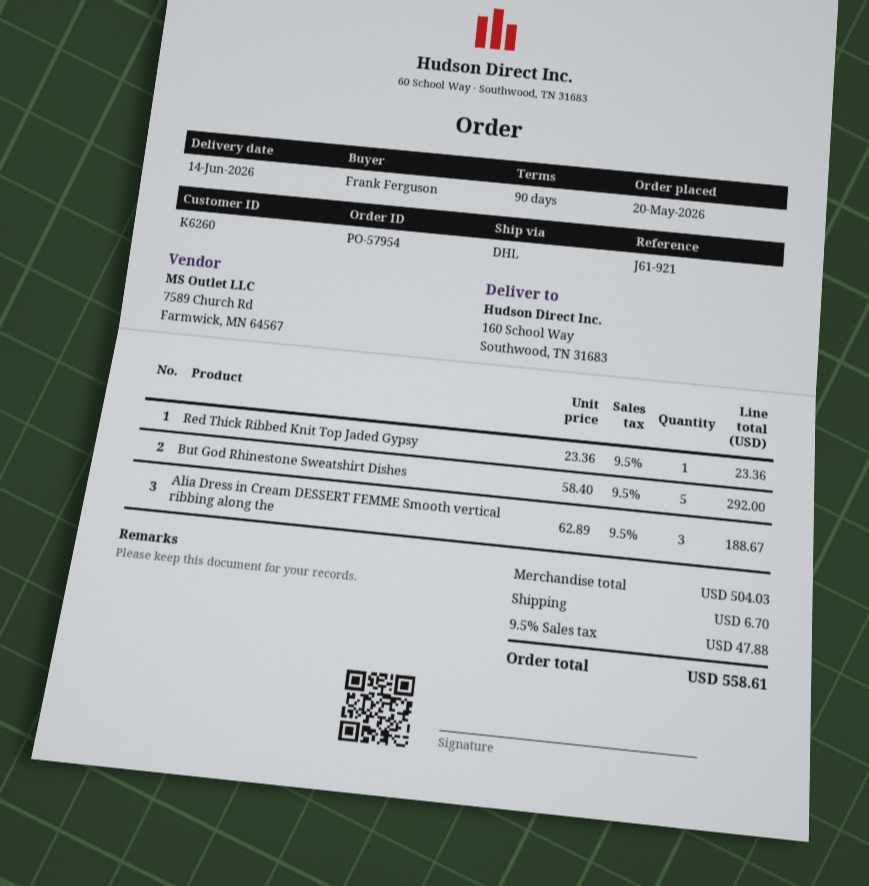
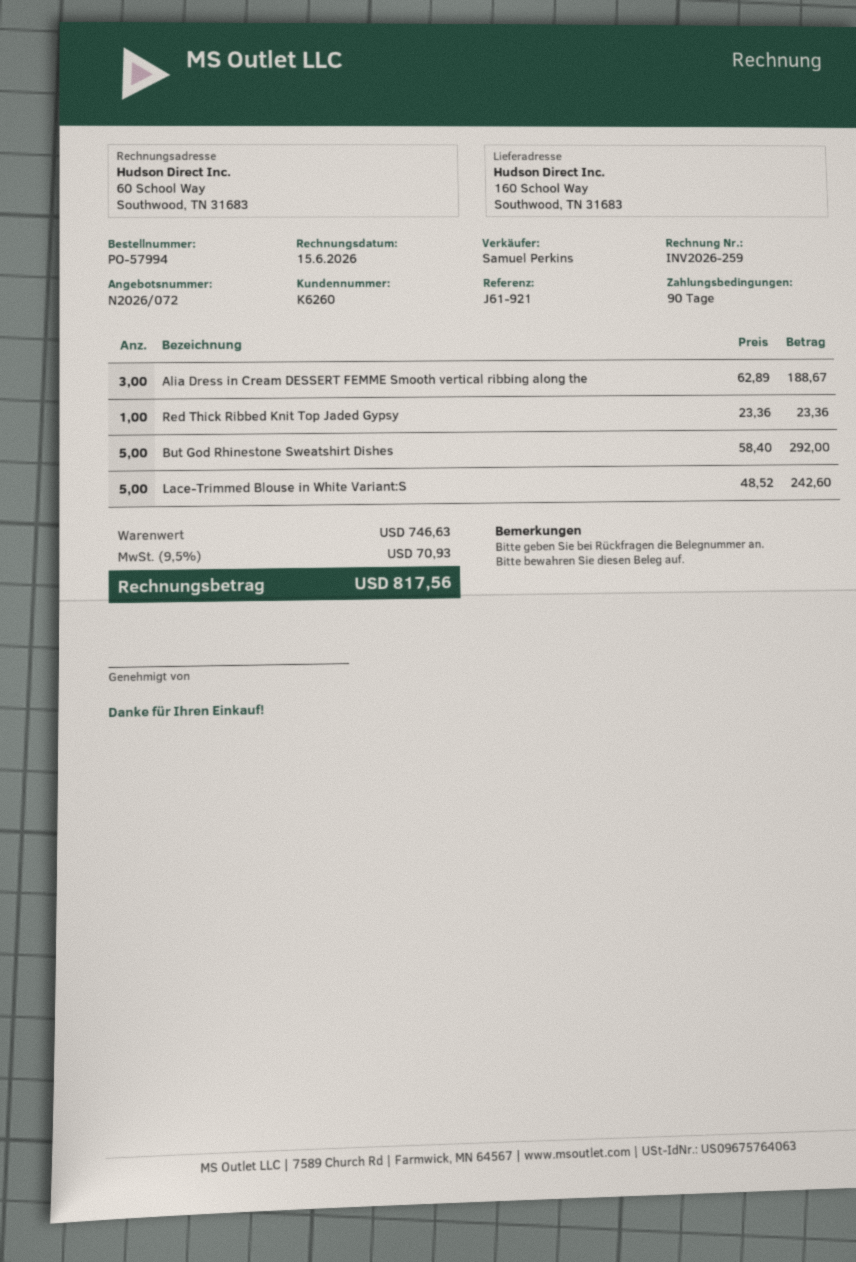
order number: PO-57954 -> PO-57994
Lace-Trimmed Blouse in White Variant:S: none -> 5 x 48.52 = 242.60
subtotal: 504.03 -> 746.63
shipping: 6.70 -> none
tax: 9.5% = 47.88 -> 9.5% = 70.93
total: 558.61 -> 817.56

